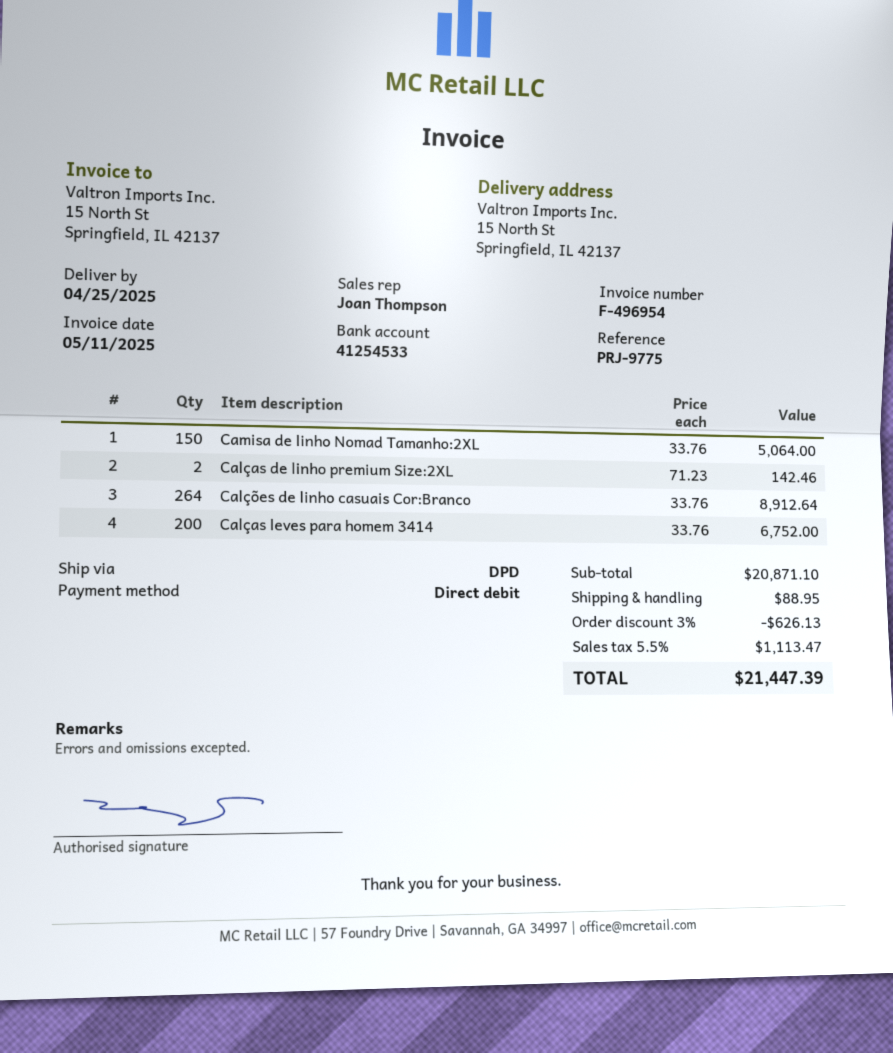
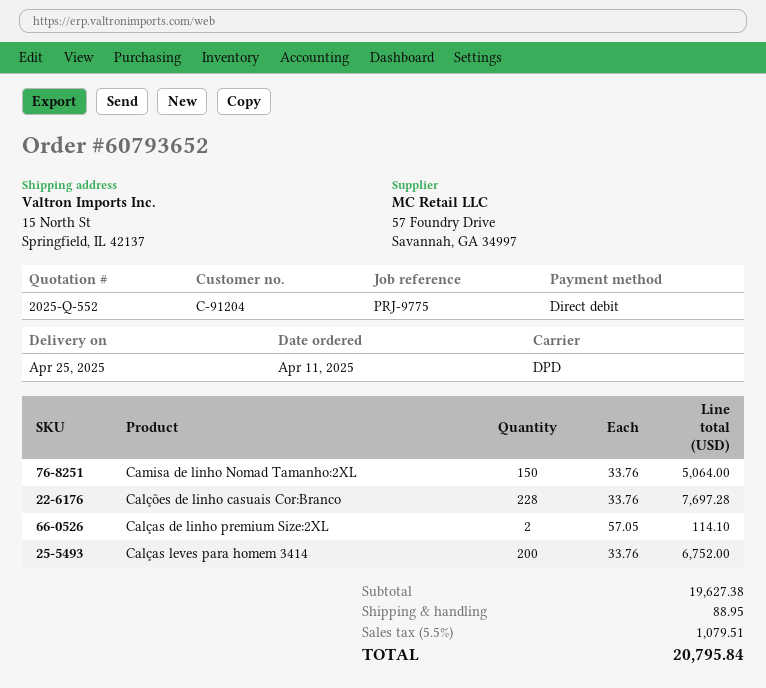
Calças de linho premium Size:2XL: 2 x 71.23 = 142.46 -> 2 x 57.05 = 114.10
Calções de linho casuais Cor:Branco: 264 x 33.76 = 8912.64 -> 228 x 33.76 = 7697.28
subtotal: 20871.10 -> 19627.38
discount: 3% = 626.13 -> none
tax: 5.5% = 1113.47 -> 5.5% = 1079.51
total: 21447.39 -> 20795.84

